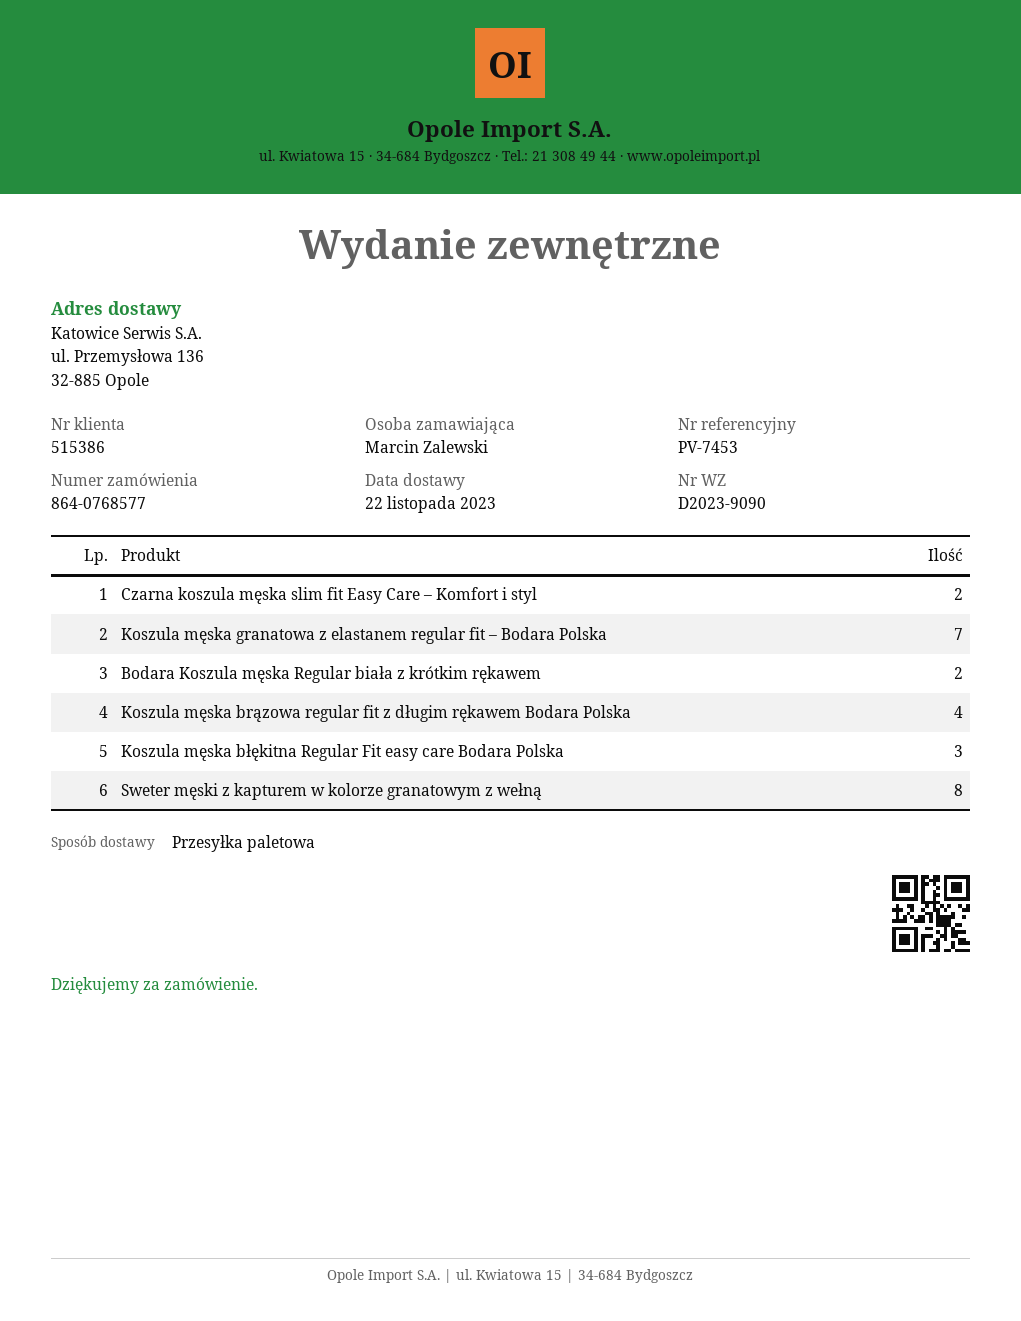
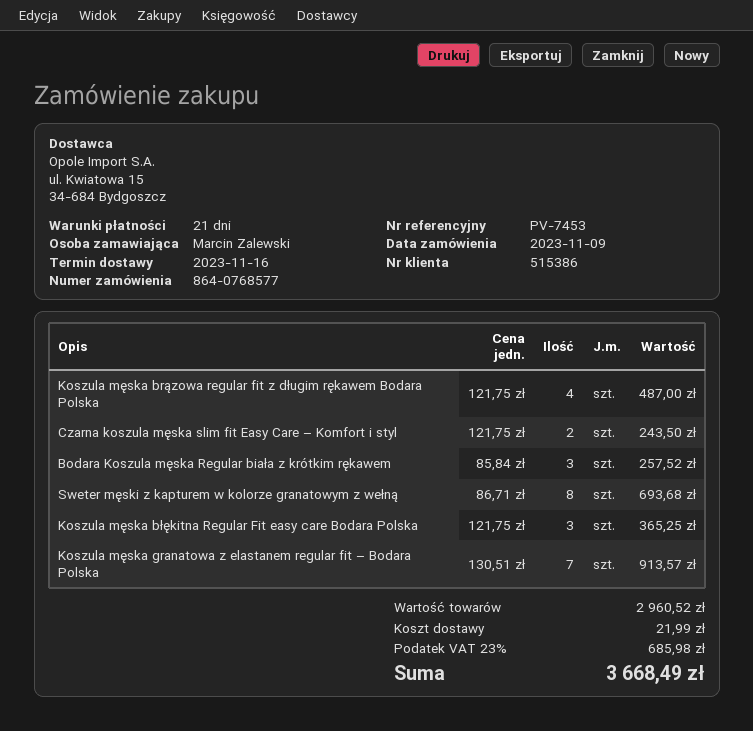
delivery date: 2023-11-22 -> 2023-11-16
Bodara Koszula męska Regular biała z krótkim rękawem: 2 -> 3

